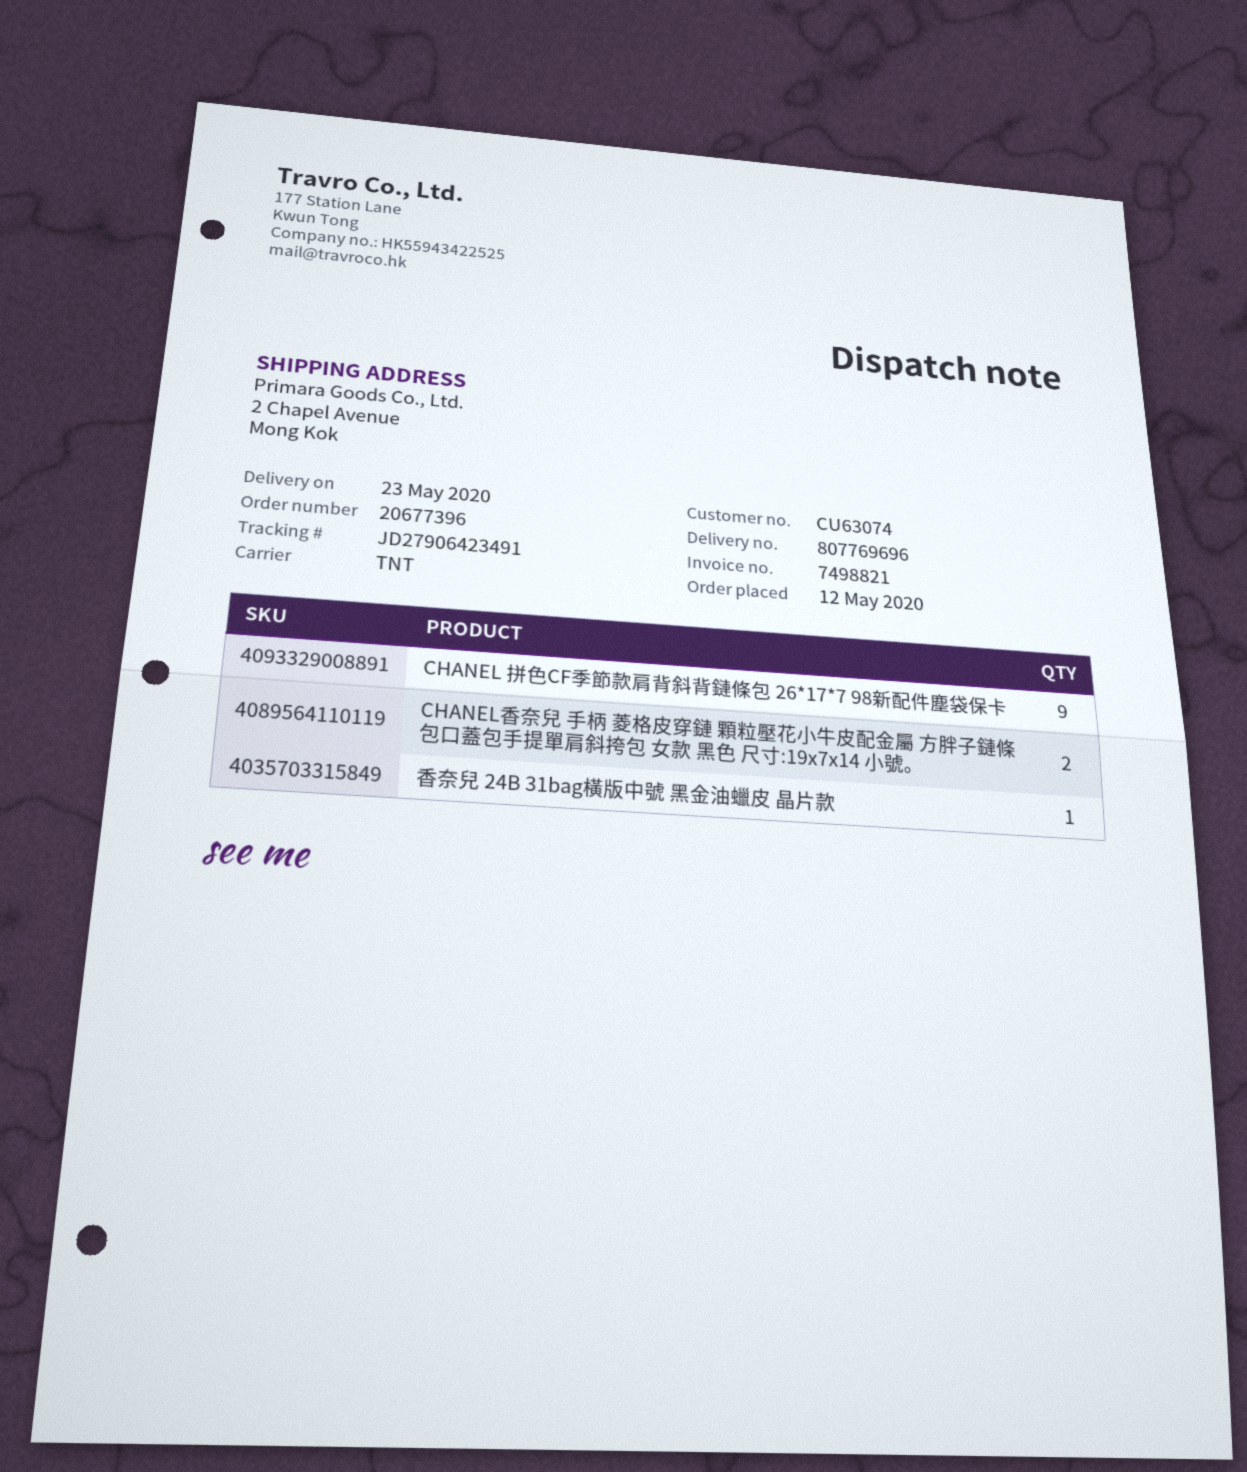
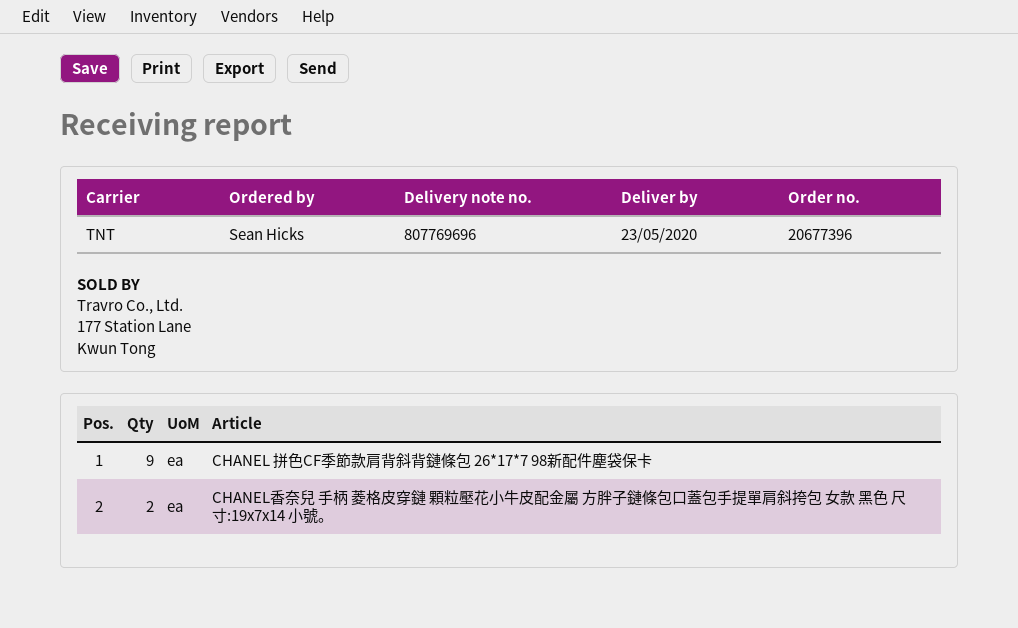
香奈兒 24B 31bag橫版中號 黑金油蠟皮 晶片款: 1 -> none

